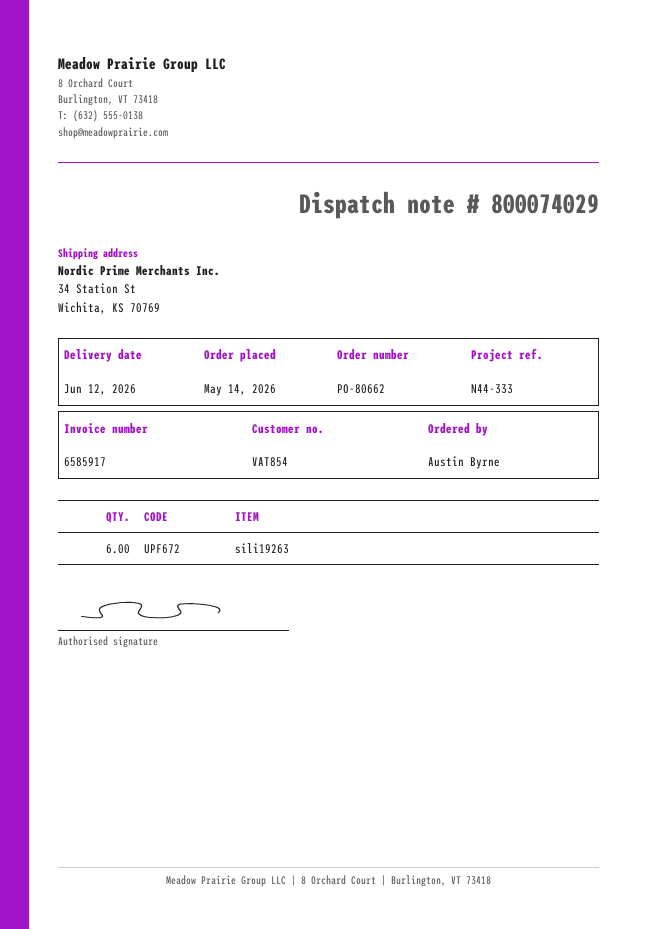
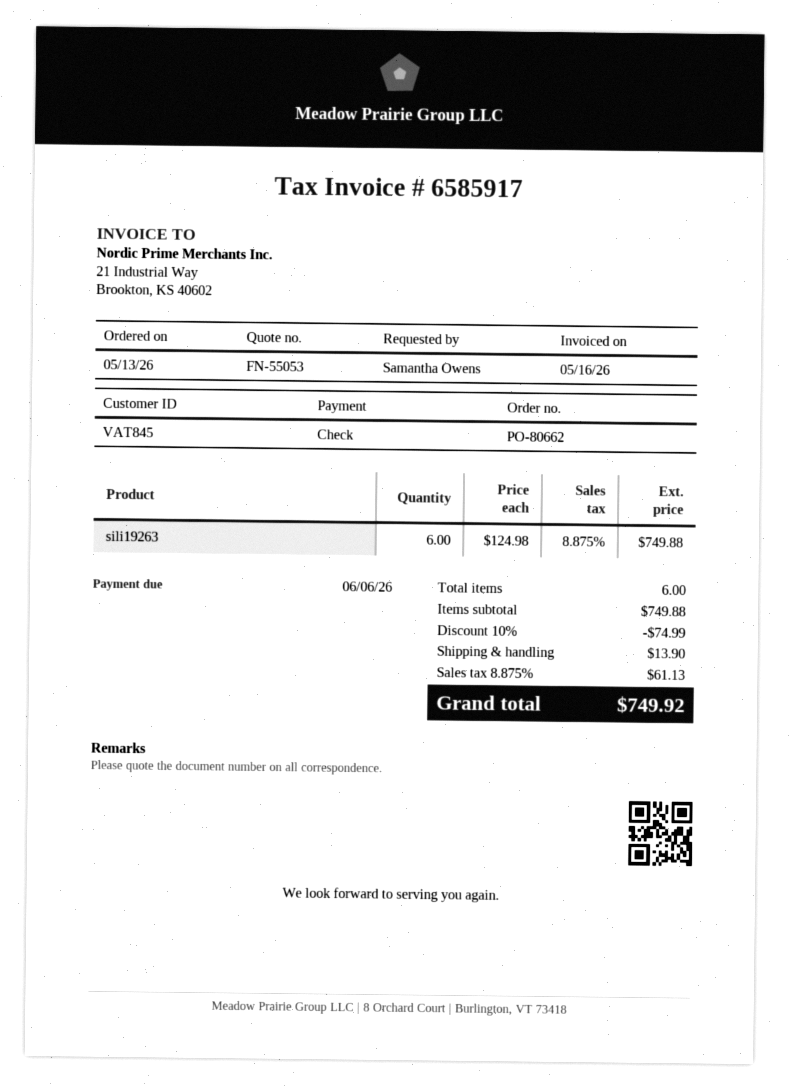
order date: 2026-05-14 -> 2026-05-13
customer number: VAT854 -> VAT845
ordered by: Austin Byrne -> Samantha Owens

